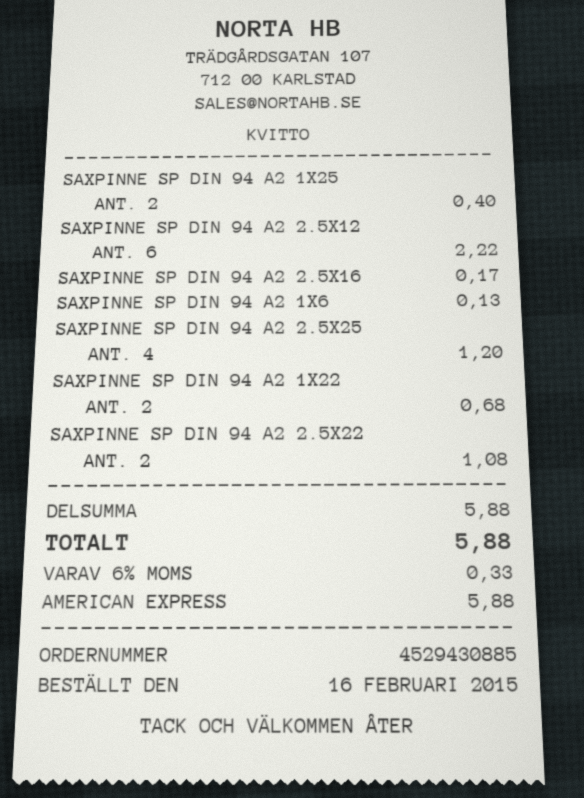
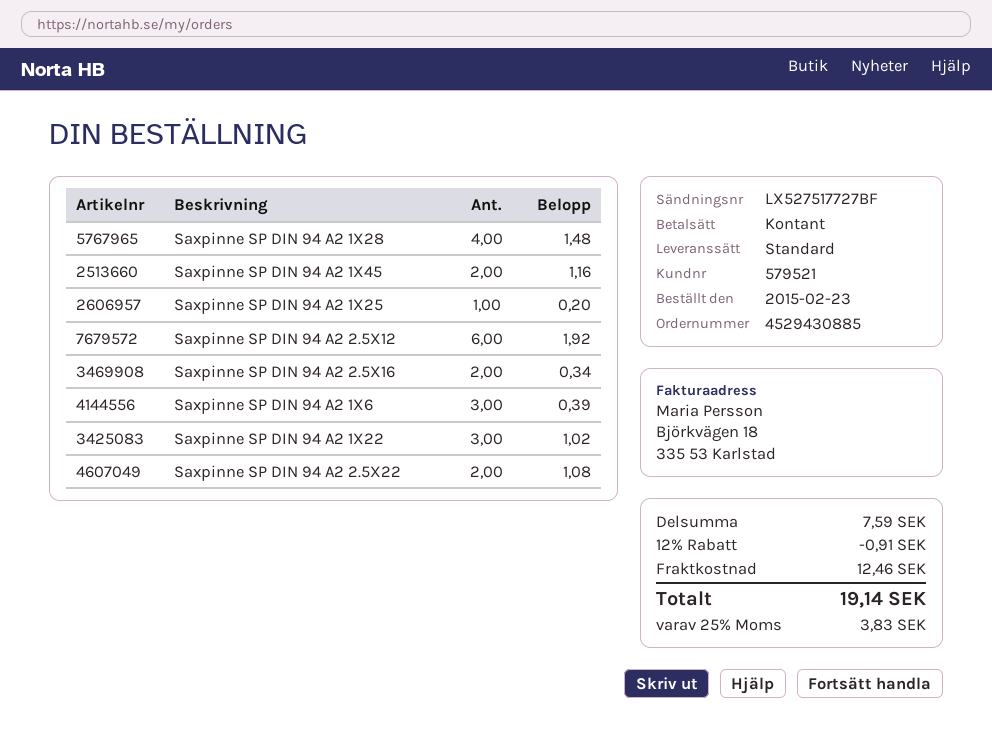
order date: 2015-02-16 -> 2015-02-23
payment method: American Express -> cash
SAXPINNE SP DIN 94 A2 1X25: 2 for 0.40 -> 1 for 0.20
SAXPINNE SP DIN 94 A2 2.5X12: 6 for 2.22 -> 6 for 1.92
SAXPINNE SP DIN 94 A2 2.5X16: 1 for 0.17 -> 2 for 0.34
SAXPINNE SP DIN 94 A2 1X6: 1 for 0.13 -> 3 for 0.39
SAXPINNE SP DIN 94 A2 2.5X25: 4 for 1.20 -> none
SAXPINNE SP DIN 94 A2 1X22: 2 for 0.68 -> 3 for 1.02
Saxpinne SP DIN 94 A2 1X28: none -> 4 for 1.48
Saxpinne SP DIN 94 A2 1X45: none -> 2 for 1.16
subtotal: 5.88 -> 7.59
discount: none -> 12% = 0.91
shipping: none -> 12.46
tax: 6% = 0.33 -> 25% = 3.83
total: 5.88 -> 19.14

